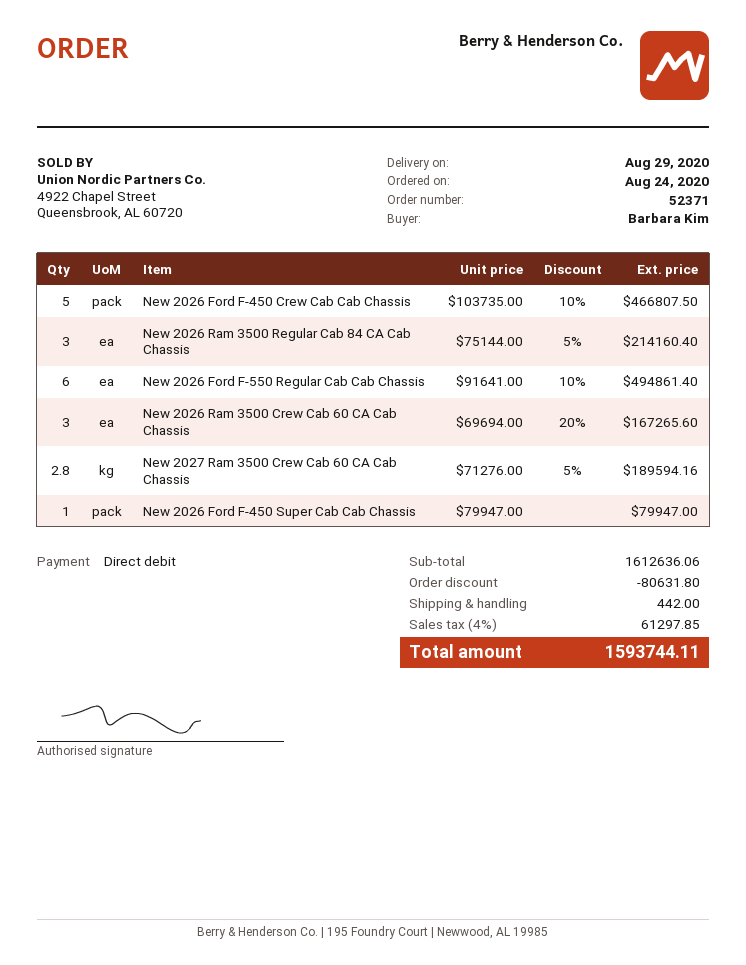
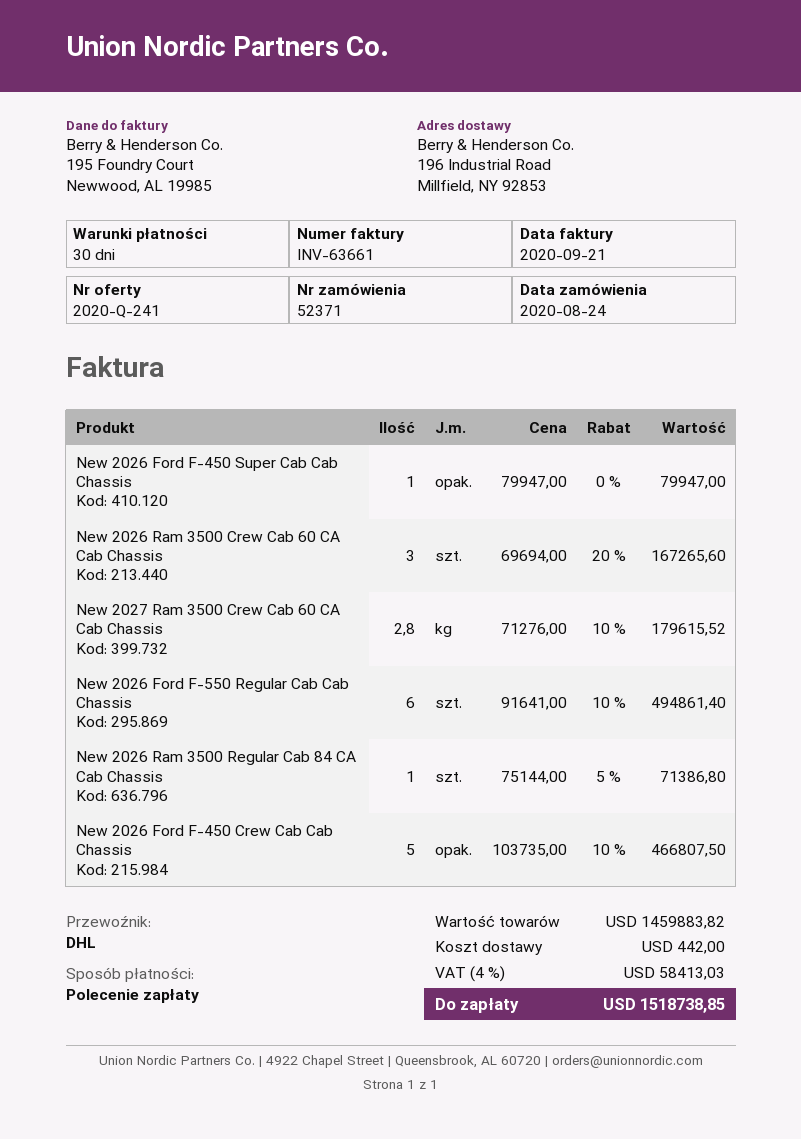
New 2026 Ram 3500 Regular Cab 84 CA Cab Chassis: 3 x 75144.00 - 5% = 214160.40 -> 1 x 75144.00 - 5% = 71386.80
New 2027 Ram 3500 Crew Cab 60 CA Cab Chassis: 2.8 x 71276.00 - 5% = 189594.16 -> 2.8 x 71276.00 - 10% = 179615.52
subtotal: 1612636.06 -> 1459883.82
discount: 80631.80 -> none
tax: 4% = 61297.85 -> 4% = 58413.03
total: 1593744.11 -> 1518738.85

